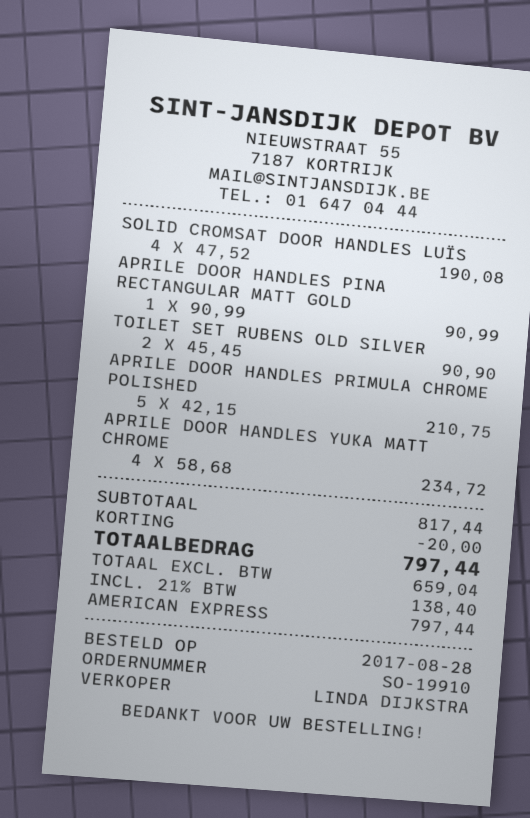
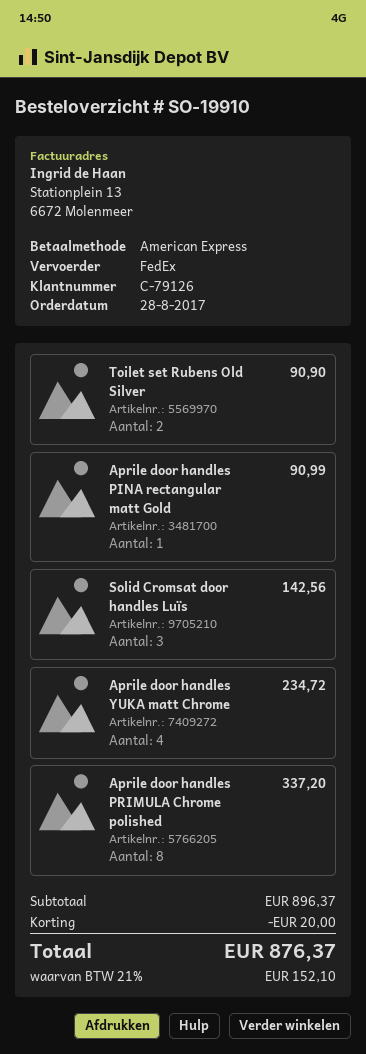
SOLID CROMSAT DOOR HANDLES LUÏS: 4 for 190.08 -> 3 for 142.56
APRILE DOOR HANDLES PRIMULA CHROME POLISHED: 5 for 210.75 -> 8 for 337.20
subtotal: 817.44 -> 896.37
tax: 21% = 138.40 -> 21% = 152.10
total: 797.44 -> 876.37

